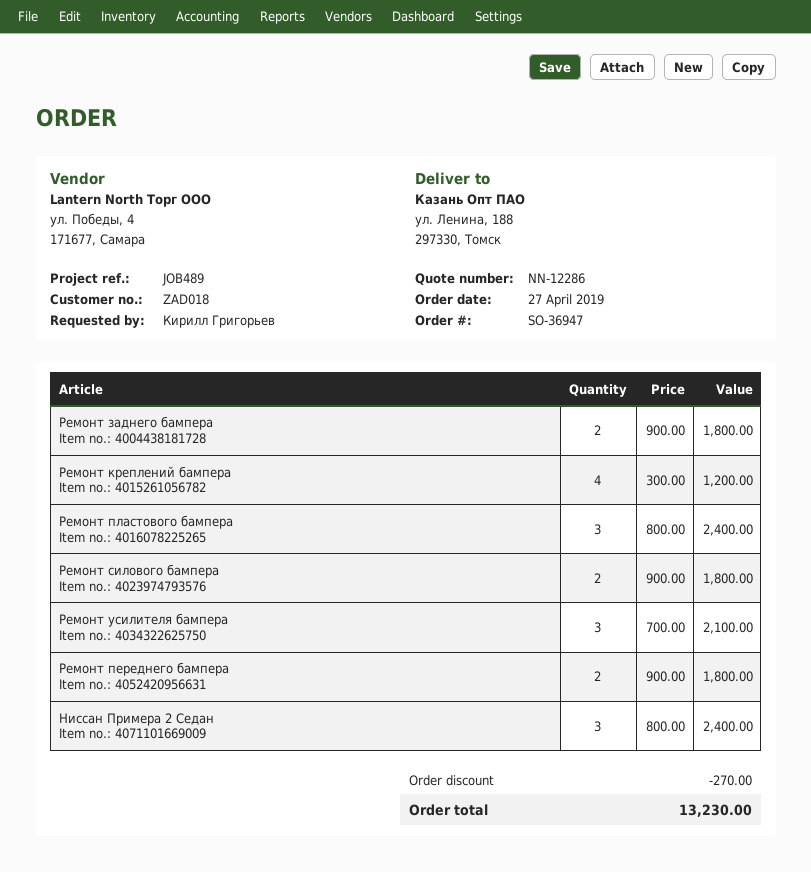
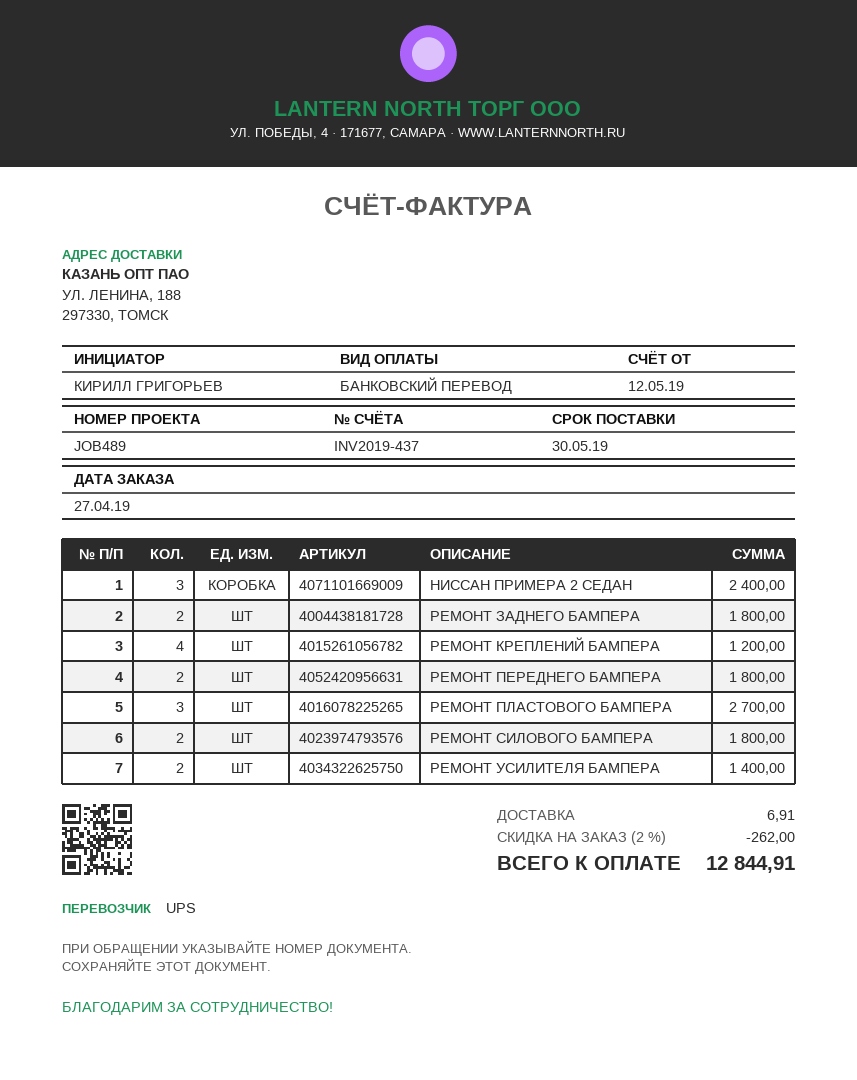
Ремонт пластового бампера: 3 for 2400.00 -> 3 for 2700.00
Ремонт усилителя бампера: 3 for 2100.00 -> 2 for 1400.00
discount: 270.00 -> 262.00
shipping: none -> 6.91
total: 13230.00 -> 12844.91

